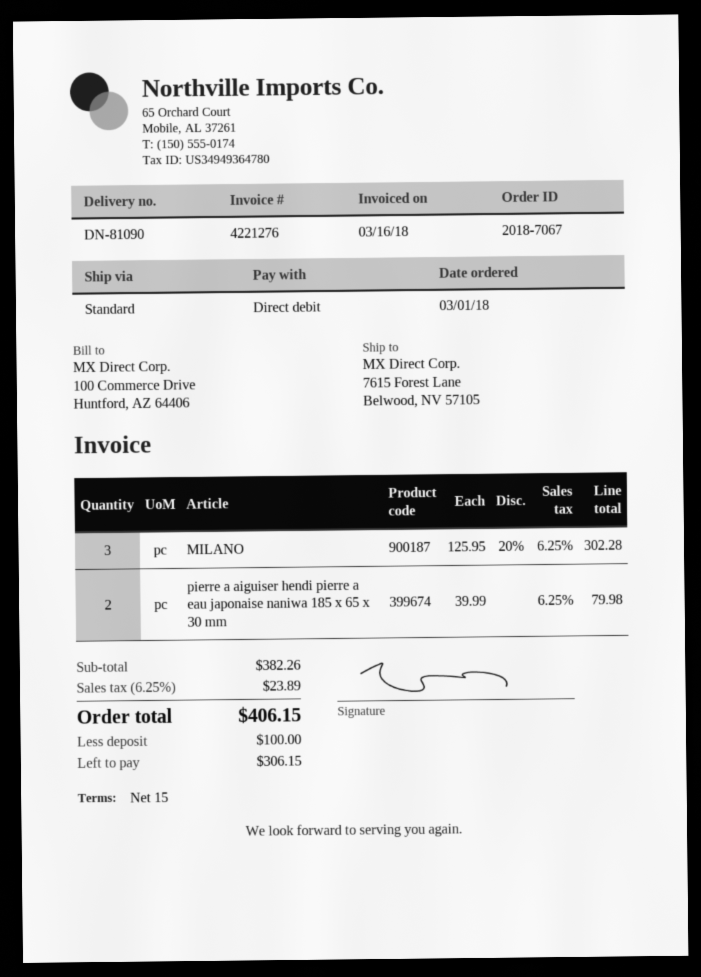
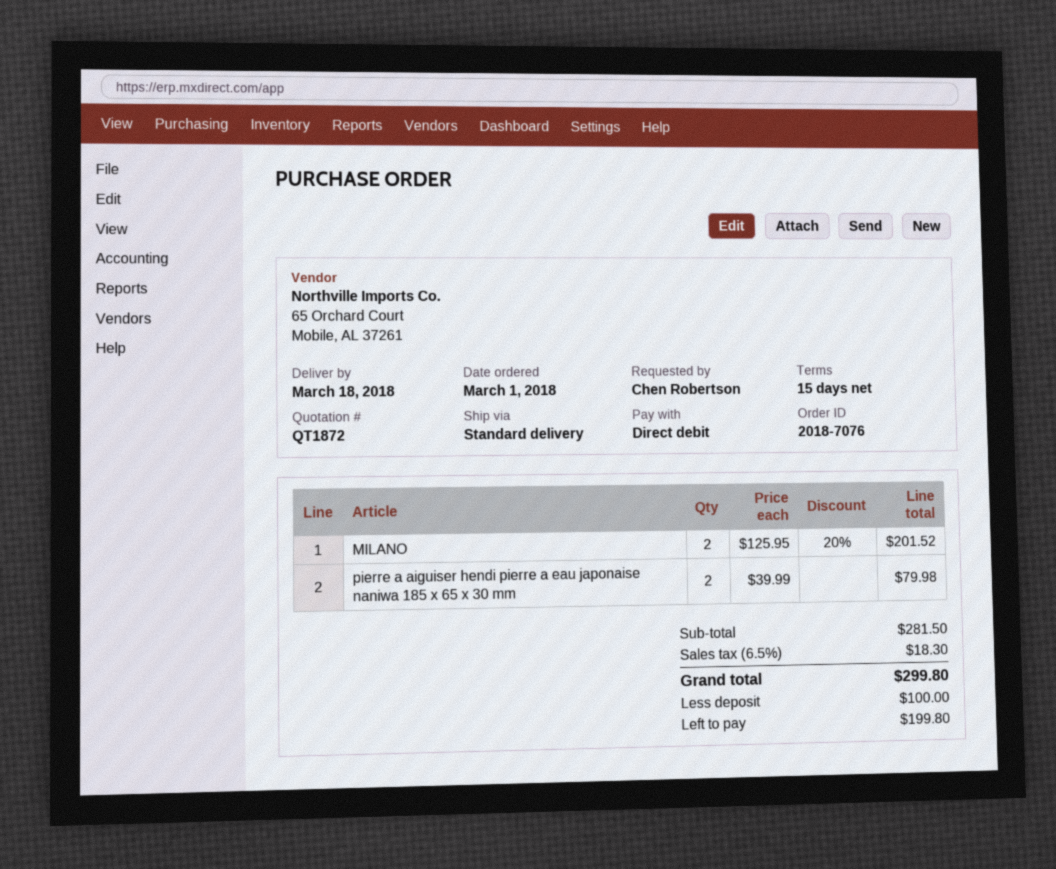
order number: 2018-7067 -> 2018-7076
MILANO: 3 x 125.95 - 20% = 302.28 -> 2 x 125.95 - 20% = 201.52
subtotal: 382.26 -> 281.50
tax: 6.25% = 23.89 -> 6.5% = 18.30
total: 406.15 -> 299.80
balance: 306.15 -> 199.80

